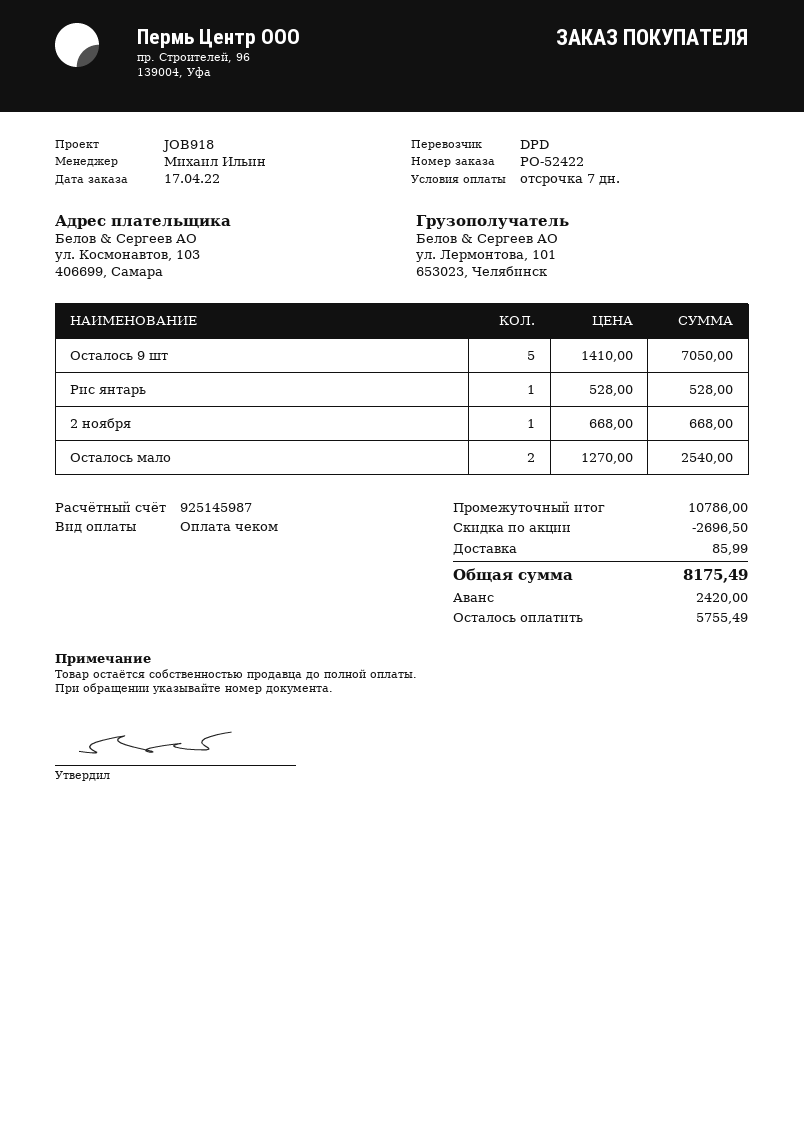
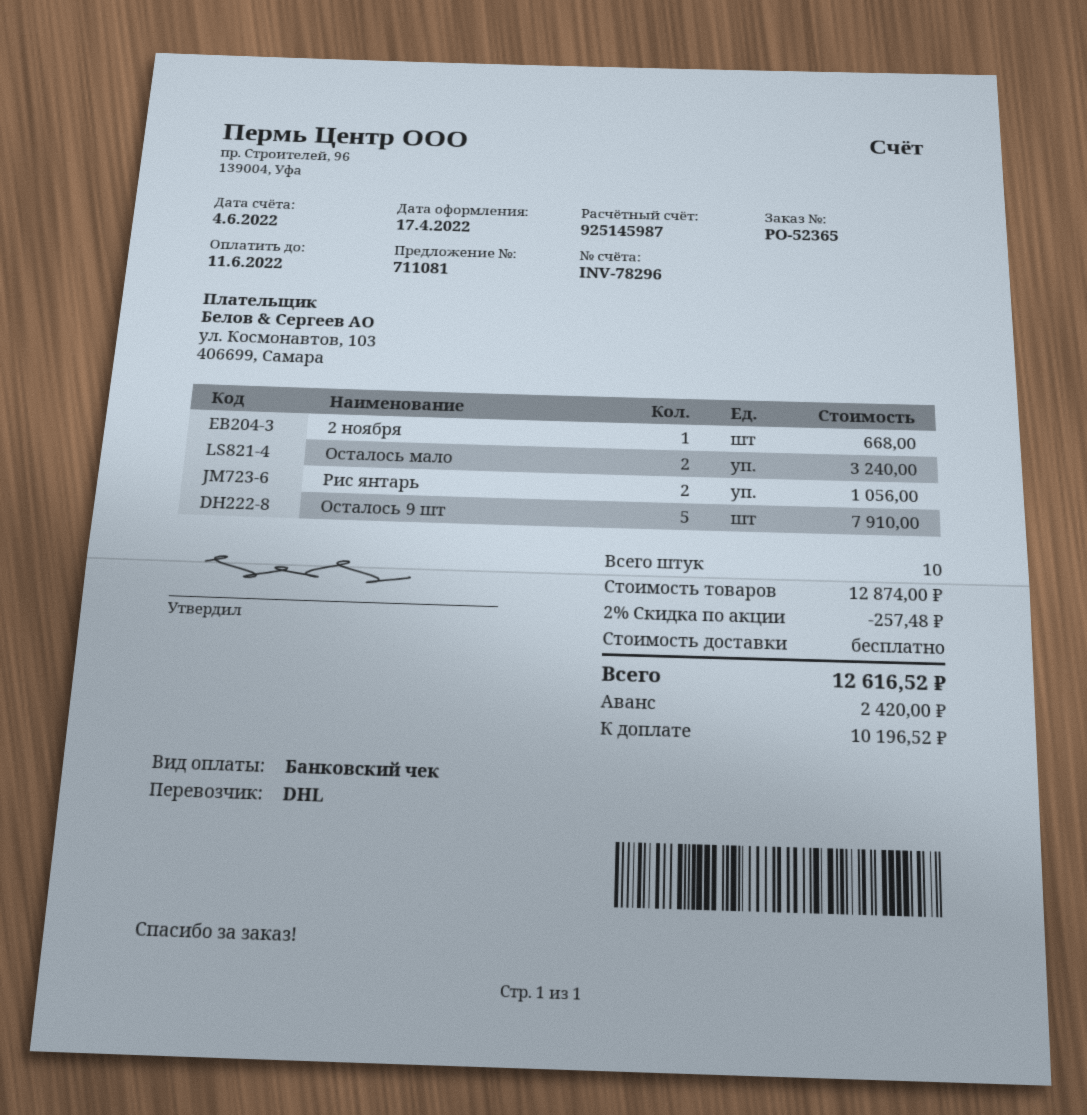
order number: PO-52422 -> PO-52365
shipping method: DPD -> DHL
Осталось 9 шт: 5 for 7050.00 -> 5 for 7910.00
Рис янтарь: 1 for 528.00 -> 2 for 1056.00
Осталось мало: 2 for 2540.00 -> 2 for 3240.00
subtotal: 10786.00 -> 12874.00
discount: 2696.50 -> 257.48
shipping: 85.99 -> 0.00
total: 8175.49 -> 12616.52
balance: 5755.49 -> 10196.52

